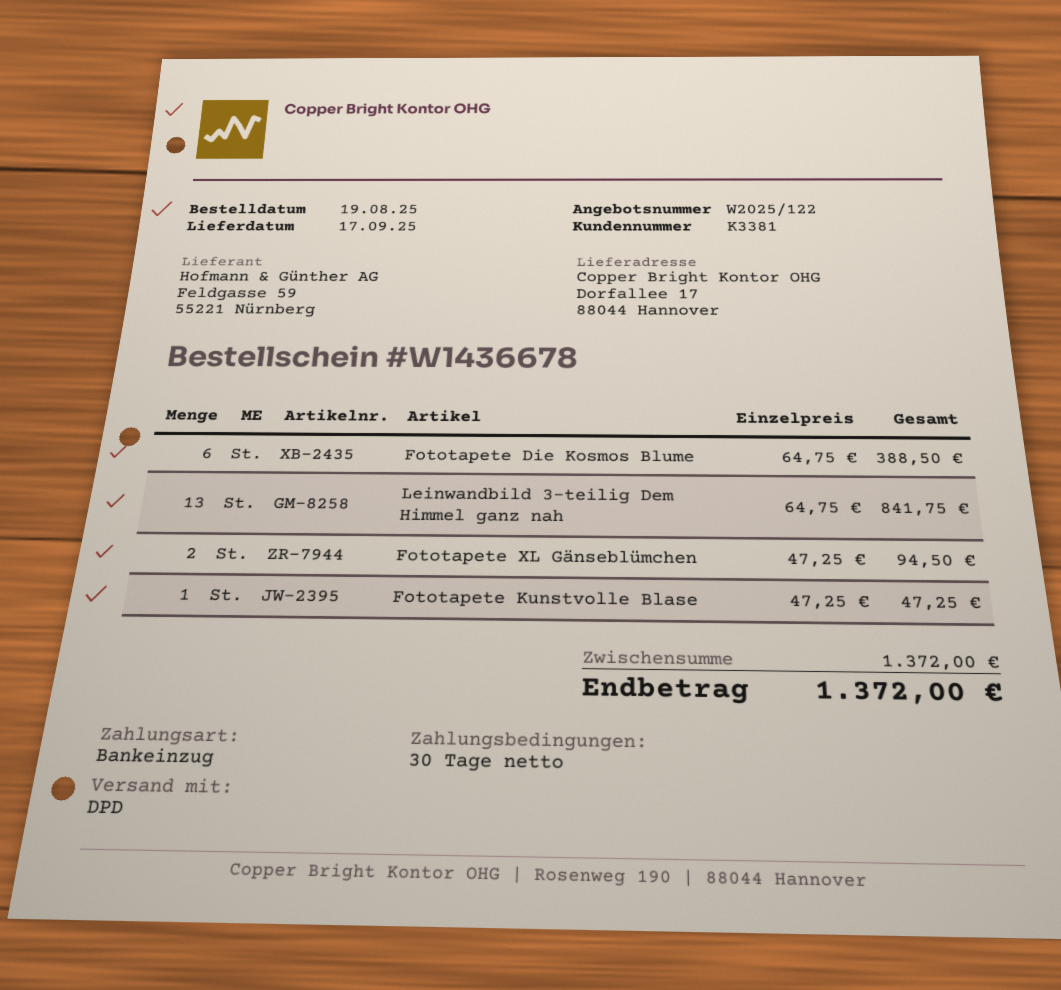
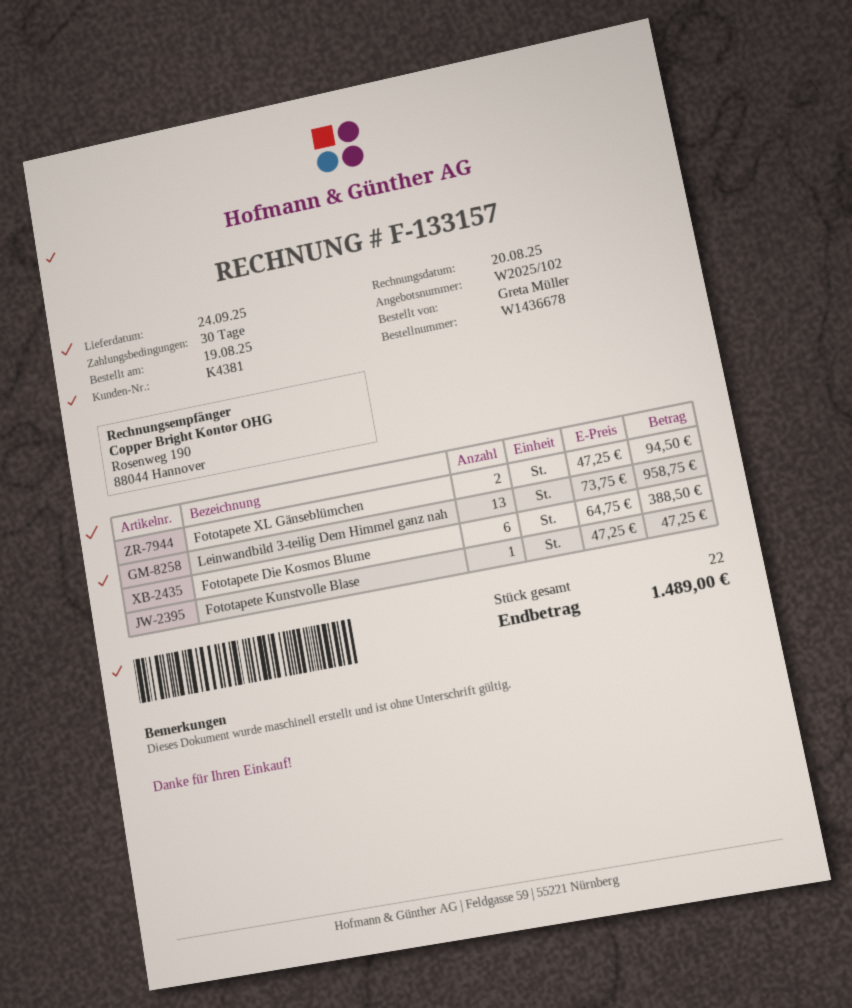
quote number: W2025/122 -> W2025/102
delivery date: 2025-09-17 -> 2025-09-24
customer number: K3381 -> K4381
Leinwandbild 3-teilig Dem Himmel ganz nah: 13 x 64.75 = 841.75 -> 13 x 73.75 = 958.75
total: 1372.00 -> 1489.00

